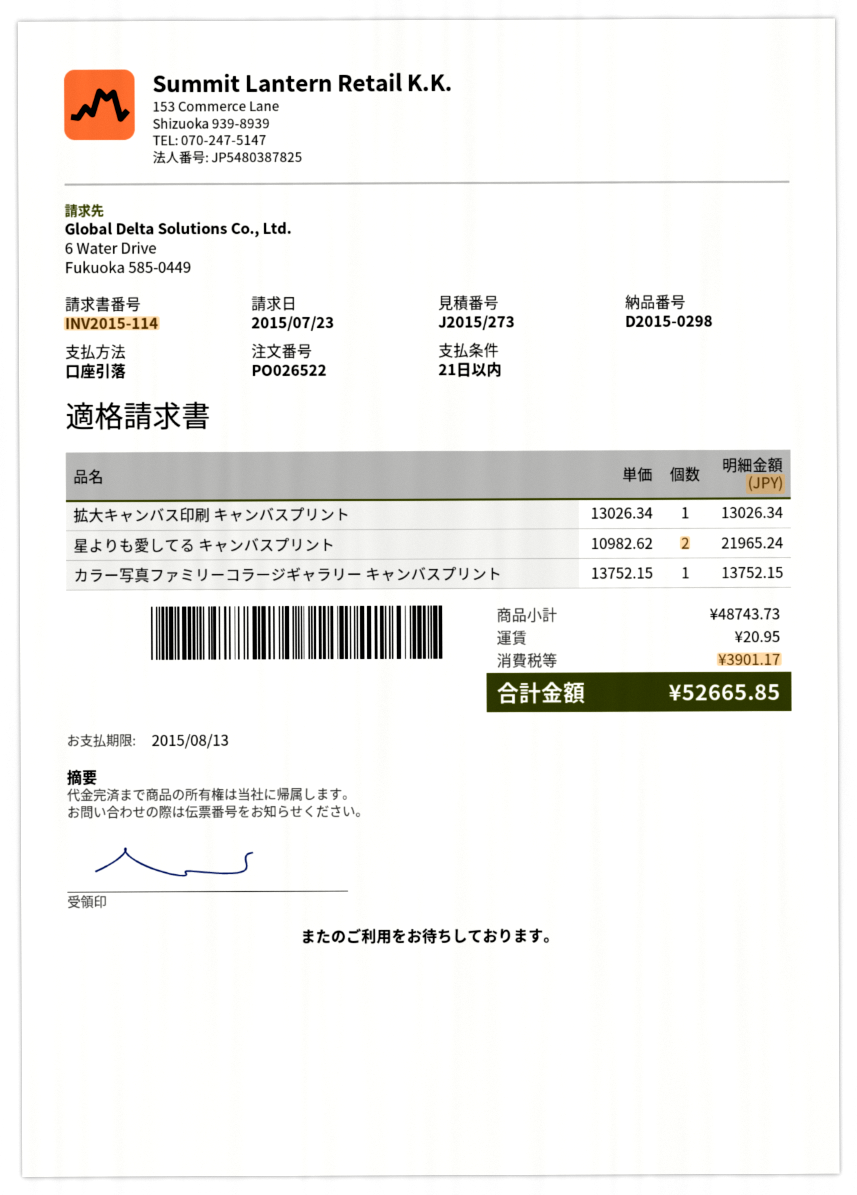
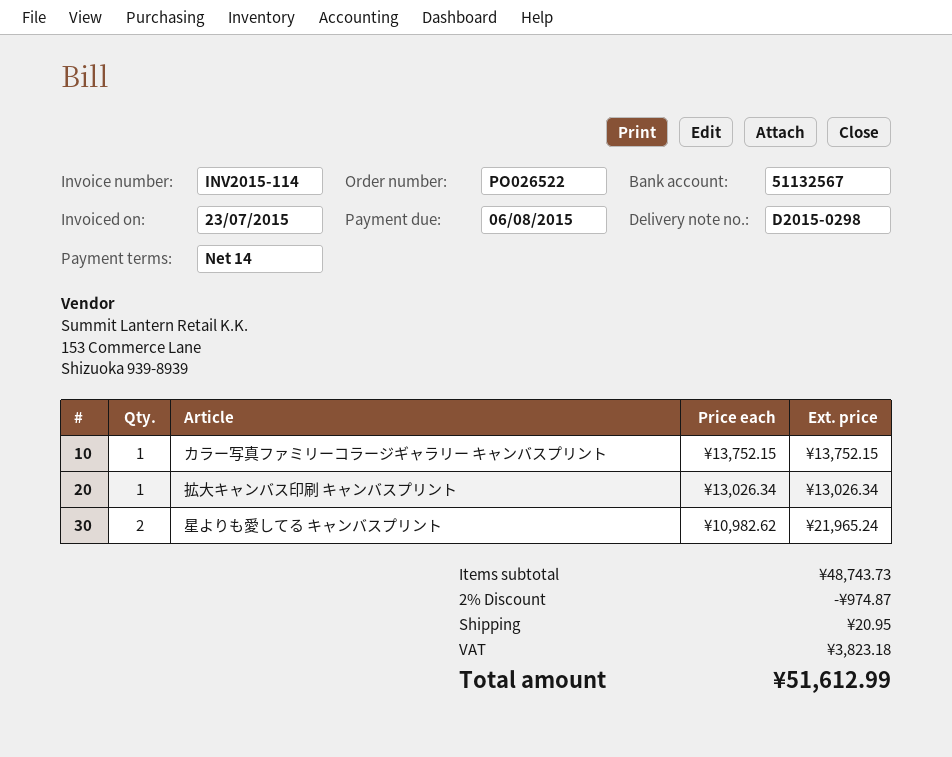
payment terms: 21 days -> 14 days
due date: 2015-08-13 -> 2015-08-06
discount: none -> 2% = 974.87
tax: 3901.17 -> 3823.18
total: 52665.85 -> 51612.99

